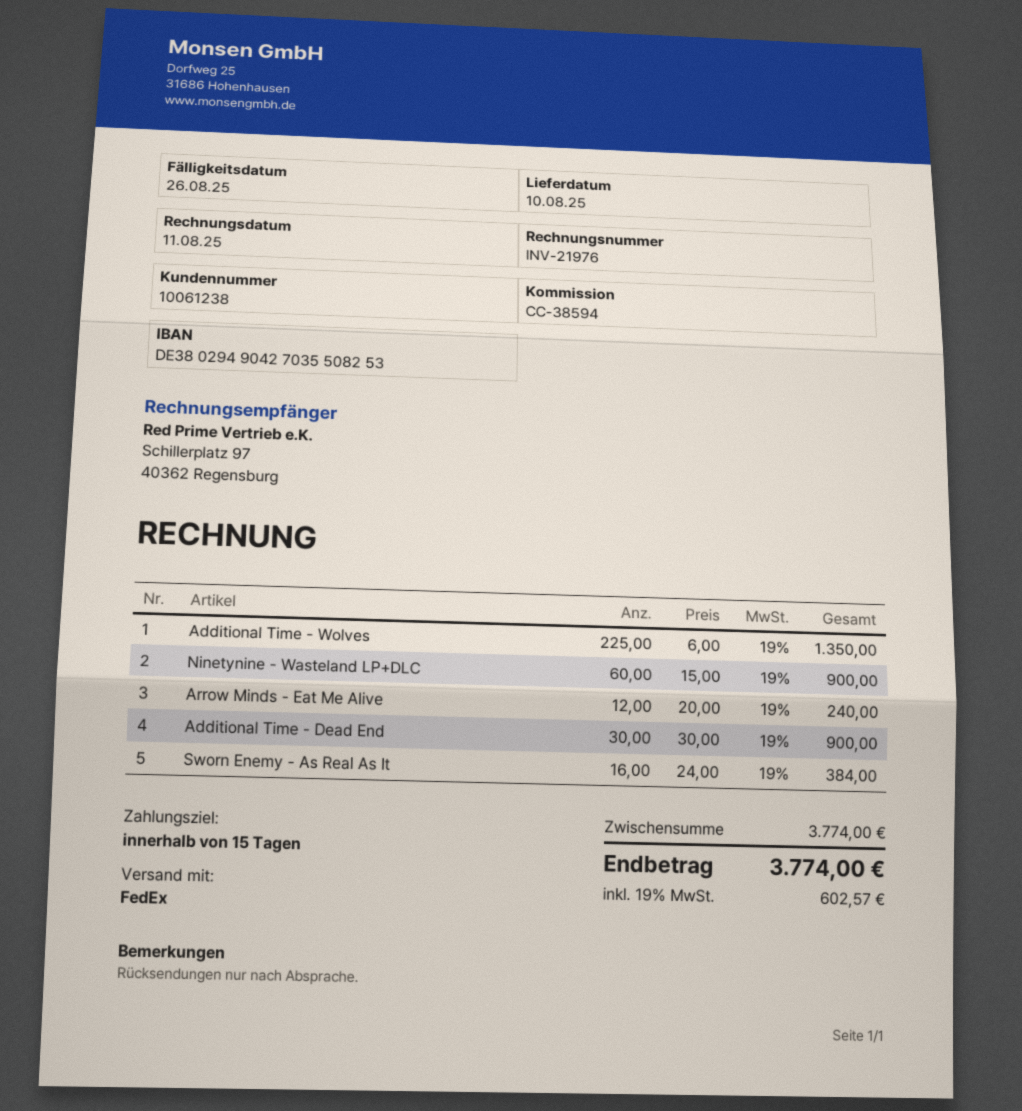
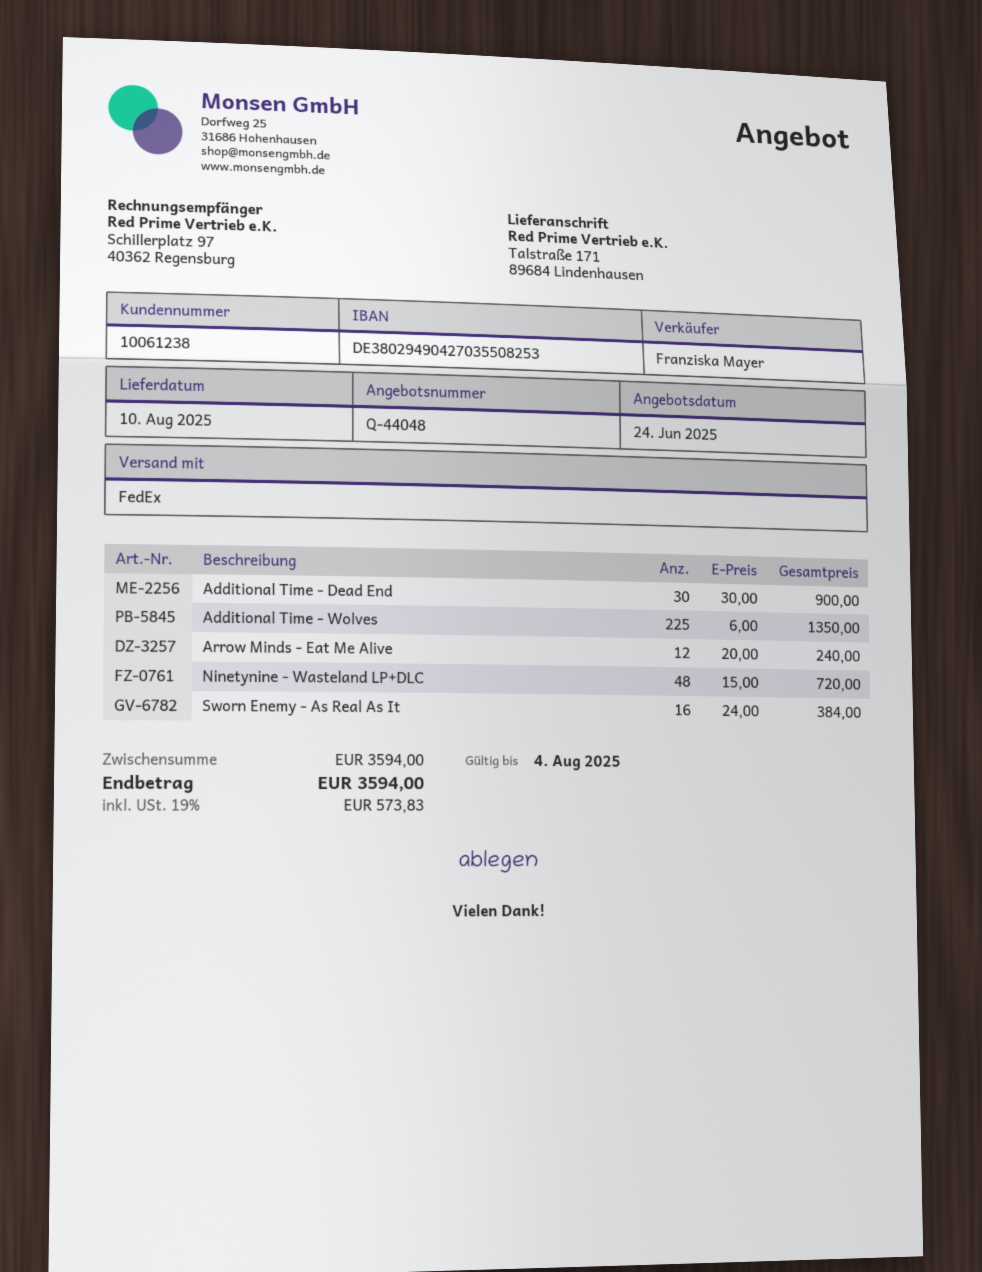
Ninetynine - Wasteland LP+DLC: 60 x 15.00 = 900.00 -> 48 x 15.00 = 720.00
subtotal: 3774.00 -> 3594.00
tax: 19% = 602.57 -> 19% = 573.83
total: 3774.00 -> 3594.00

